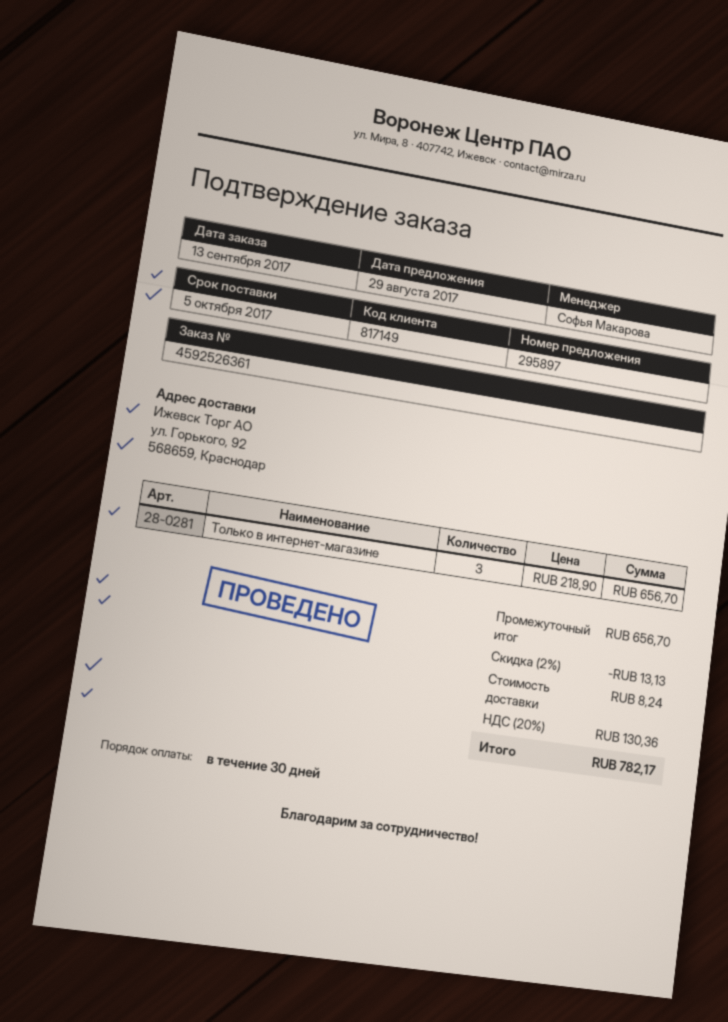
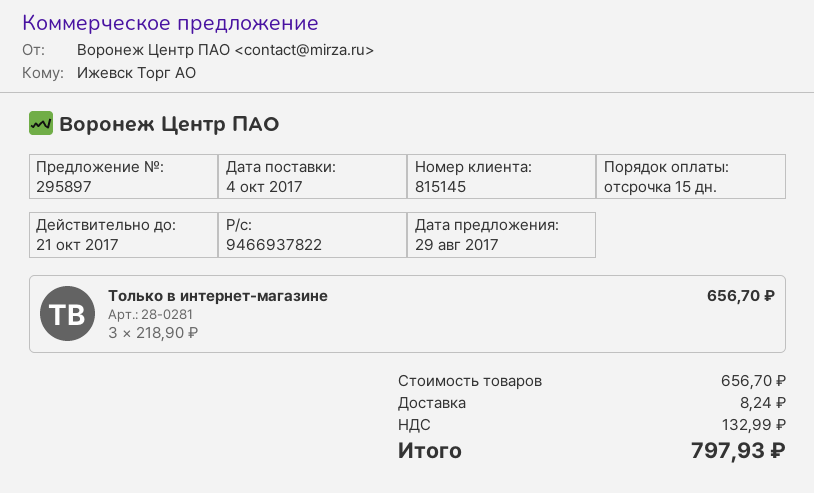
delivery date: 2017-10-05 -> 2017-10-04
payment terms: 30 days -> 15 days
customer number: 817149 -> 815145
discount: 2% = 13.13 -> none
tax: 130.36 -> 132.99
total: 782.17 -> 797.93

